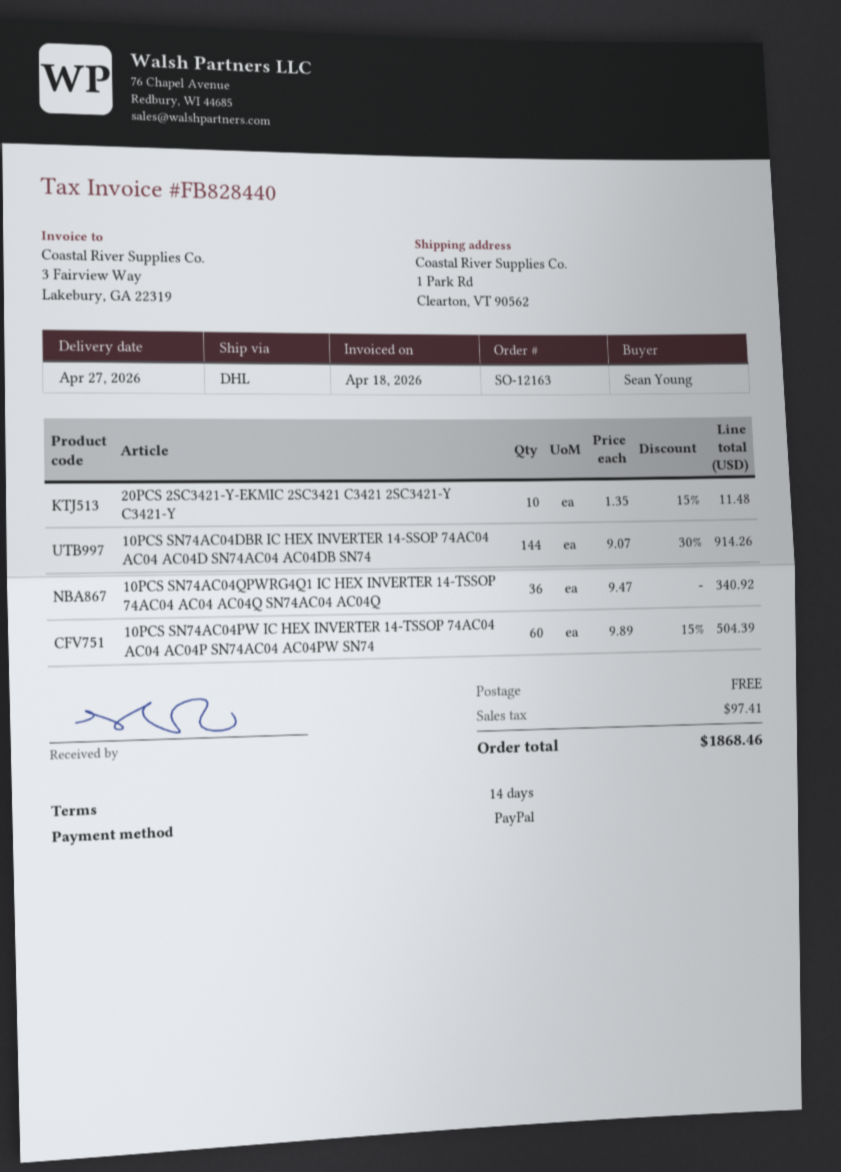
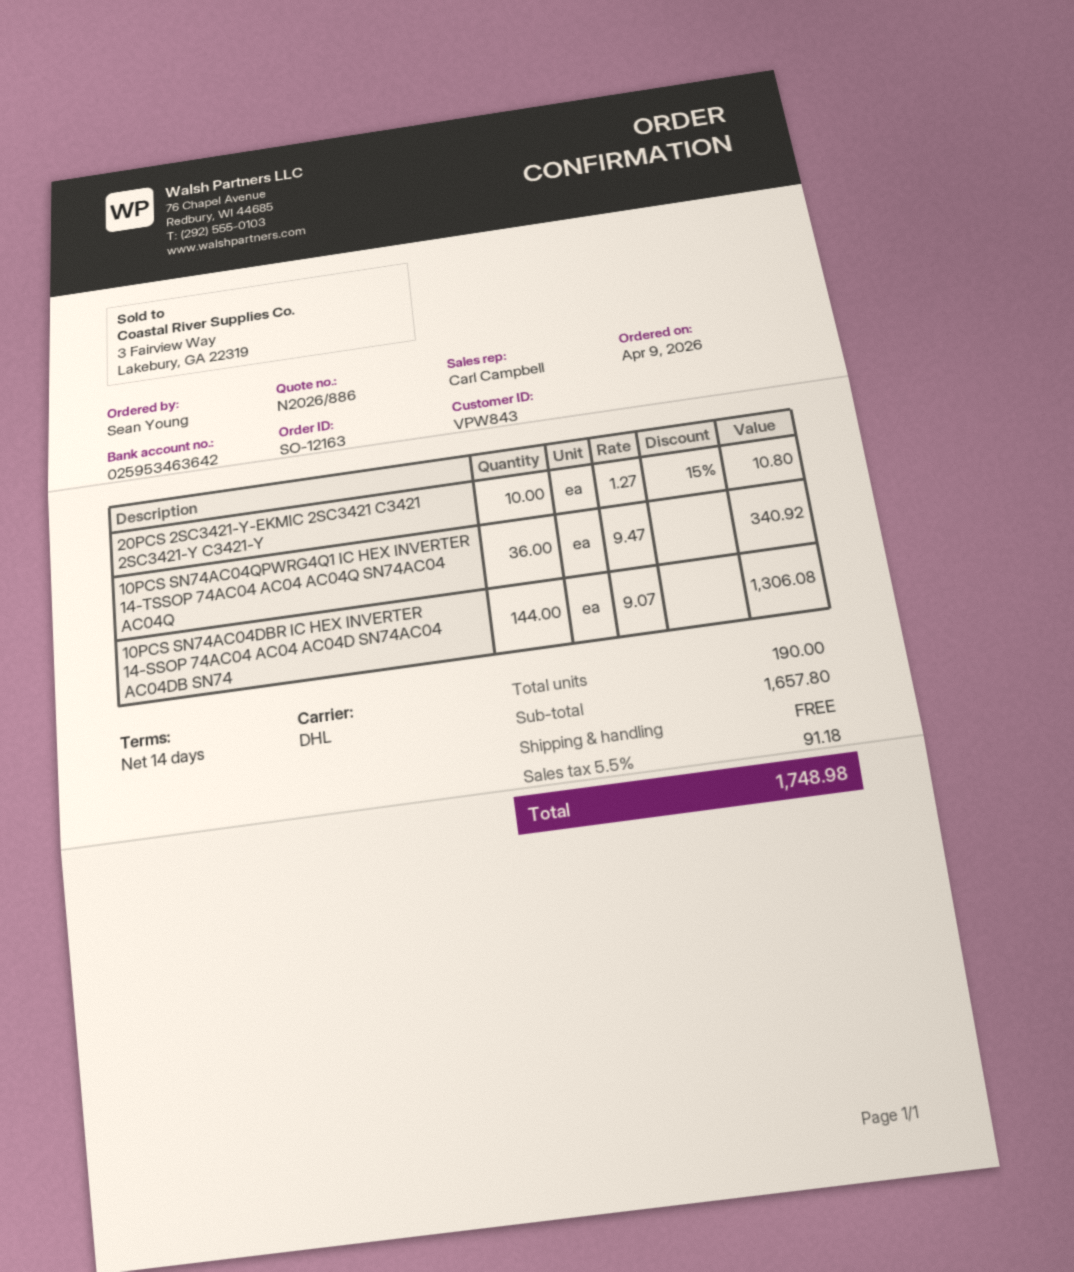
20PCS 2SC3421-Y-EKMIC 2SC3421 C3421 2SC3421-Y C3421-Y: 10 x 1.35 - 15% = 11.48 -> 10 x 1.27 - 15% = 10.80
10PCS SN74AC04DBR IC HEX INVERTER 14-SSOP 74AC04 AC04 AC04D SN74AC04 AC04DB SN74: 144 x 9.07 - 30% = 914.26 -> 144 x 9.07 = 1306.08
10PCS SN74AC04PW IC HEX INVERTER 14-TSSOP 74AC04 AC04 AC04P SN74AC04 AC04PW SN74: 60 x 9.89 - 15% = 504.39 -> none
tax: 97.41 -> 91.18
total: 1868.46 -> 1748.98

